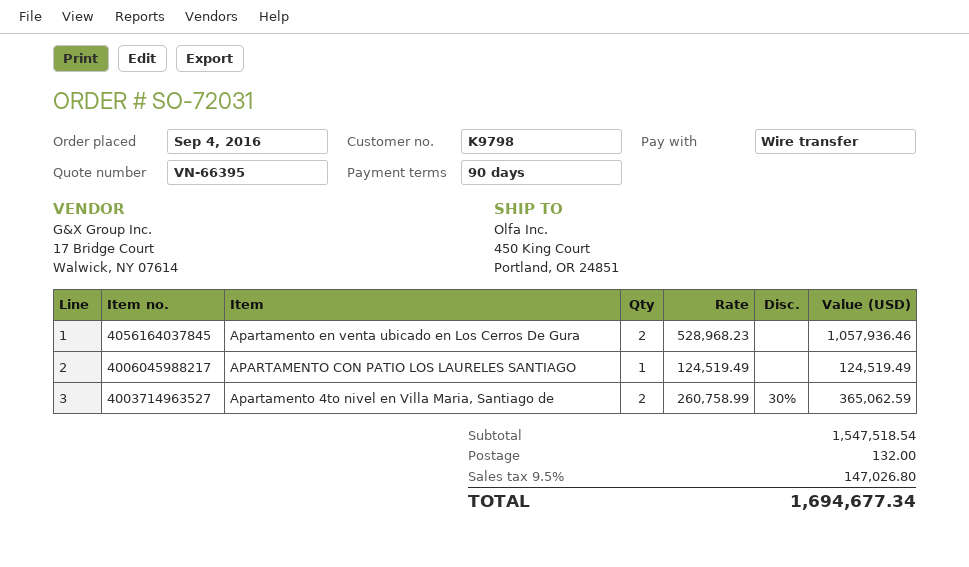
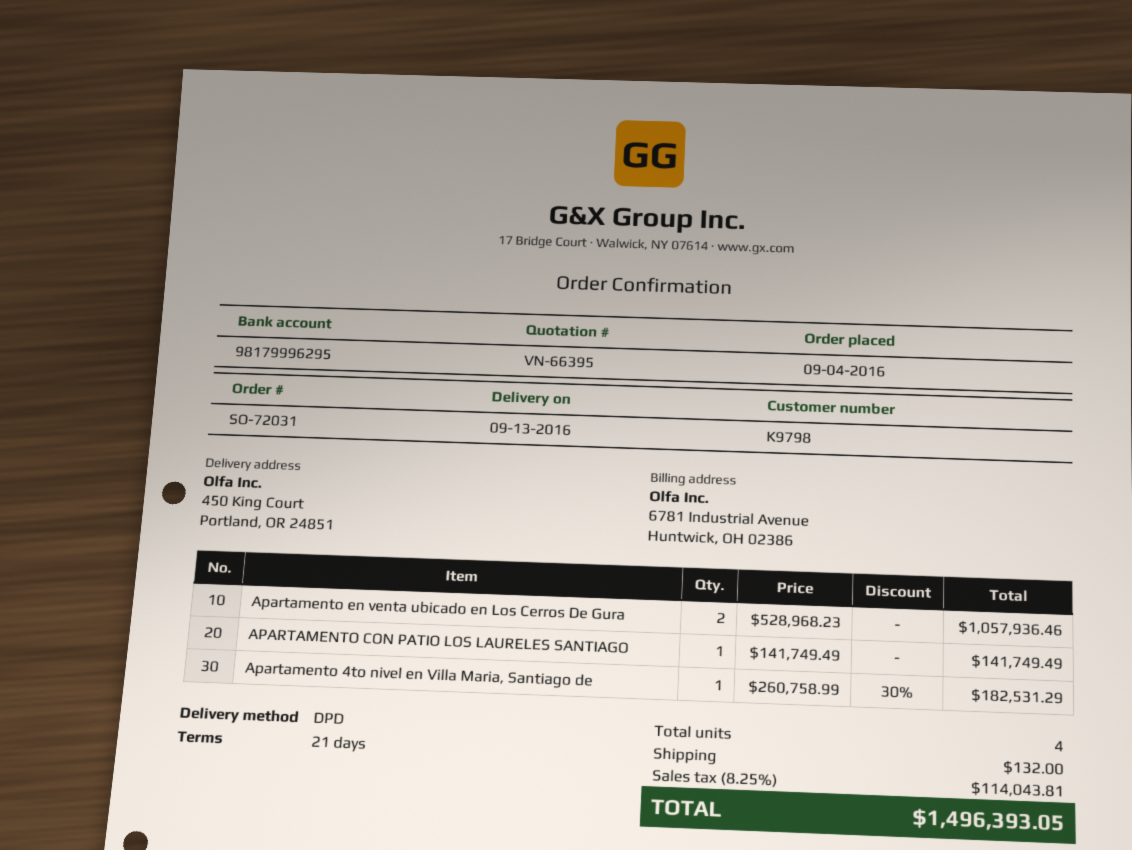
payment terms: 90 days -> 21 days
APARTAMENTO CON PATIO LOS LAURELES SANTIAGO: 1 x 124519.49 = 124519.49 -> 1 x 141749.49 = 141749.49
Apartamento 4to nivel en Villa Maria, Santiago de: 2 x 260758.99 - 30% = 365062.59 -> 1 x 260758.99 - 30% = 182531.29
tax: 9.5% = 147026.80 -> 8.25% = 114043.81
total: 1694677.34 -> 1496393.05

